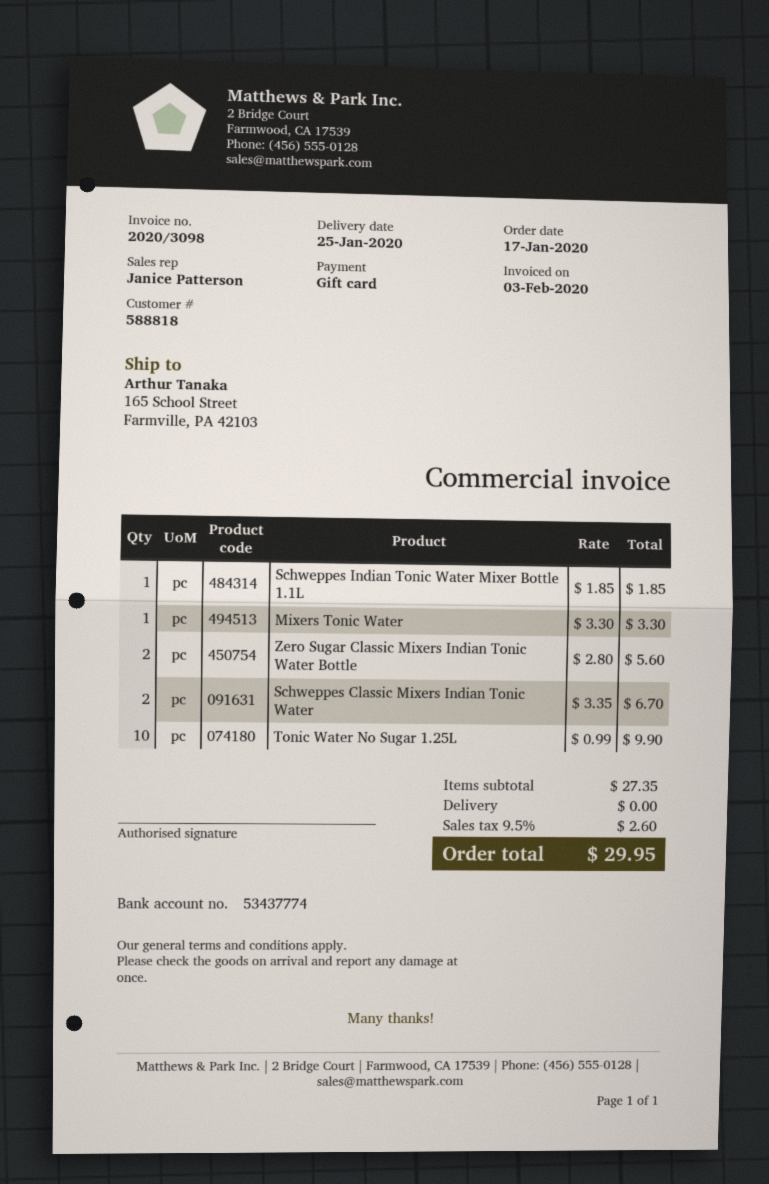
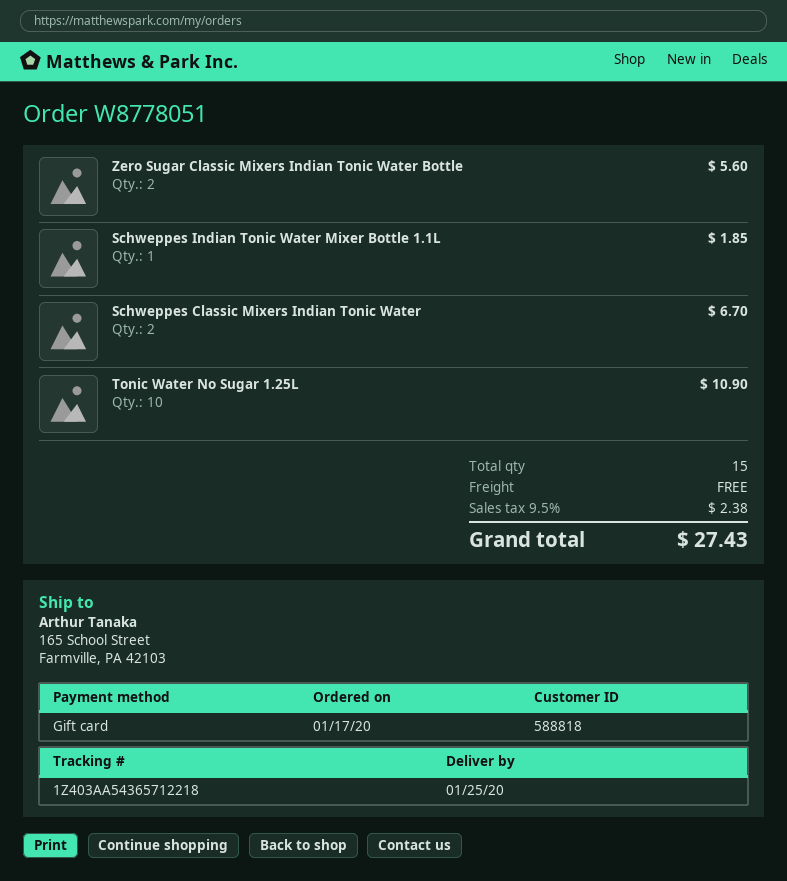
Mixers Tonic Water: 1 for 3.30 -> none
Tonic Water No Sugar 1.25L: 10 for 9.90 -> 10 for 10.90
tax: 9.5% = 2.60 -> 9.5% = 2.38
total: 29.95 -> 27.43

